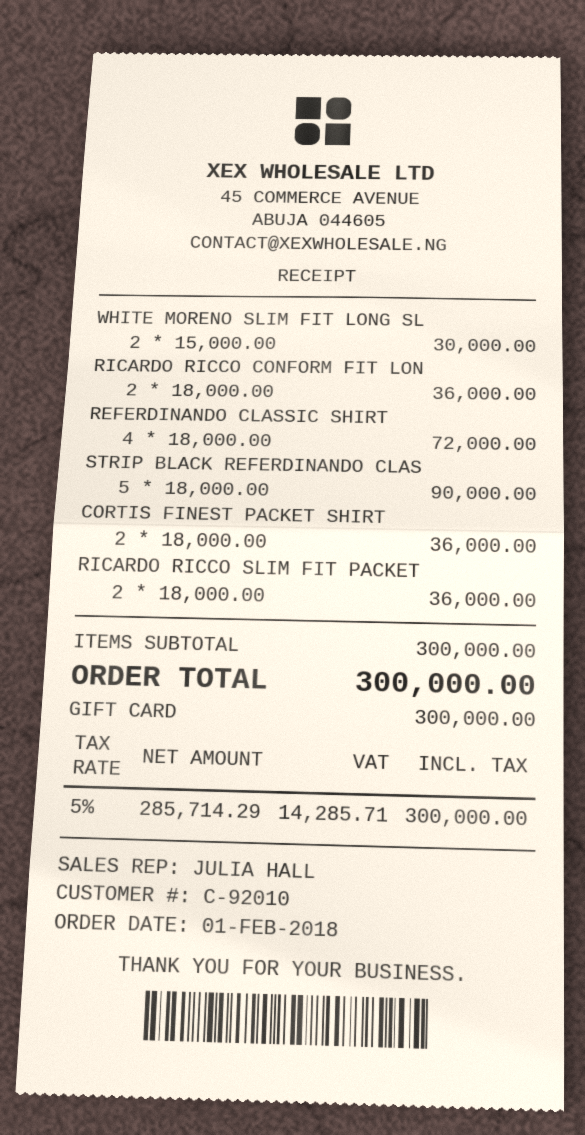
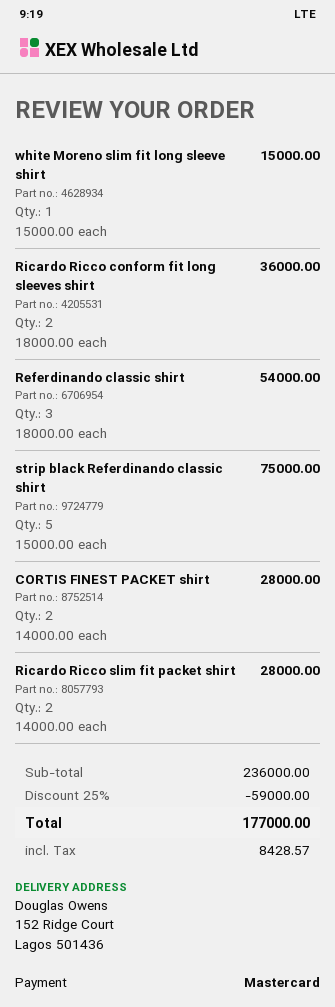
payment method: gift card -> Mastercard
WHITE MORENO SLIM FIT LONG SL: 2 x 15000.00 = 30000.00 -> 1 x 15000.00 = 15000.00
REFERDINANDO CLASSIC SHIRT: 4 x 18000.00 = 72000.00 -> 3 x 18000.00 = 54000.00
STRIP BLACK REFERDINANDO CLAS: 5 x 18000.00 = 90000.00 -> 5 x 15000.00 = 75000.00
CORTIS FINEST PACKET SHIRT: 2 x 18000.00 = 36000.00 -> 2 x 14000.00 = 28000.00
RICARDO RICCO SLIM FIT PACKET: 2 x 18000.00 = 36000.00 -> 2 x 14000.00 = 28000.00
subtotal: 300000.00 -> 236000.00
discount: none -> 25% = 59000.00
tax: 14285.71 -> 8428.57
total: 300000.00 -> 177000.00

